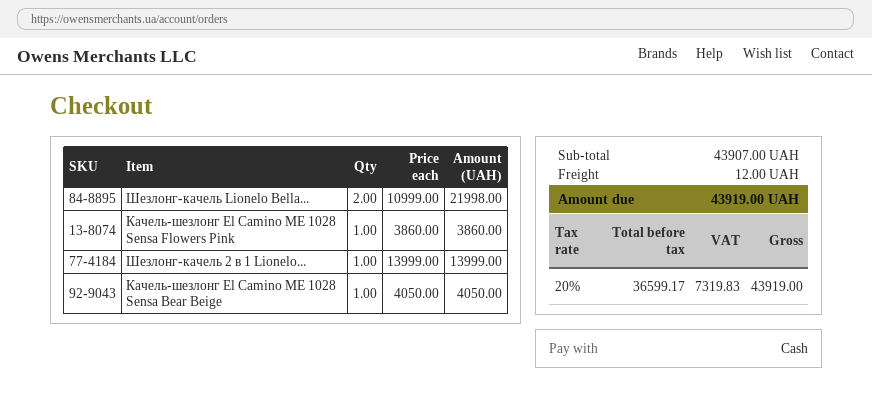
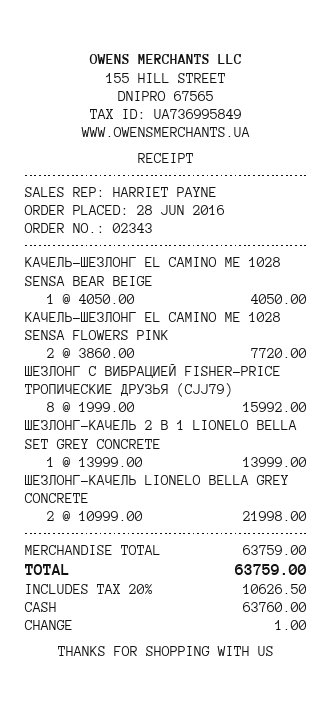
Качель-шезлонг El Camino ME 1028 Sensa Flowers Pink: 1 x 3860.00 = 3860.00 -> 2 x 3860.00 = 7720.00
ШЕЗЛОНГ С ВИБРАЦИЕЙ FISHER-PRICE ТРОПИЧЕСКИЕ ДРУЗЬЯ (CJJ79): none -> 8 x 1999.00 = 15992.00
subtotal: 43907.00 -> 63759.00
shipping: 12.00 -> none
tax: 20% = 7319.83 -> 20% = 10626.50
total: 43919.00 -> 63759.00

